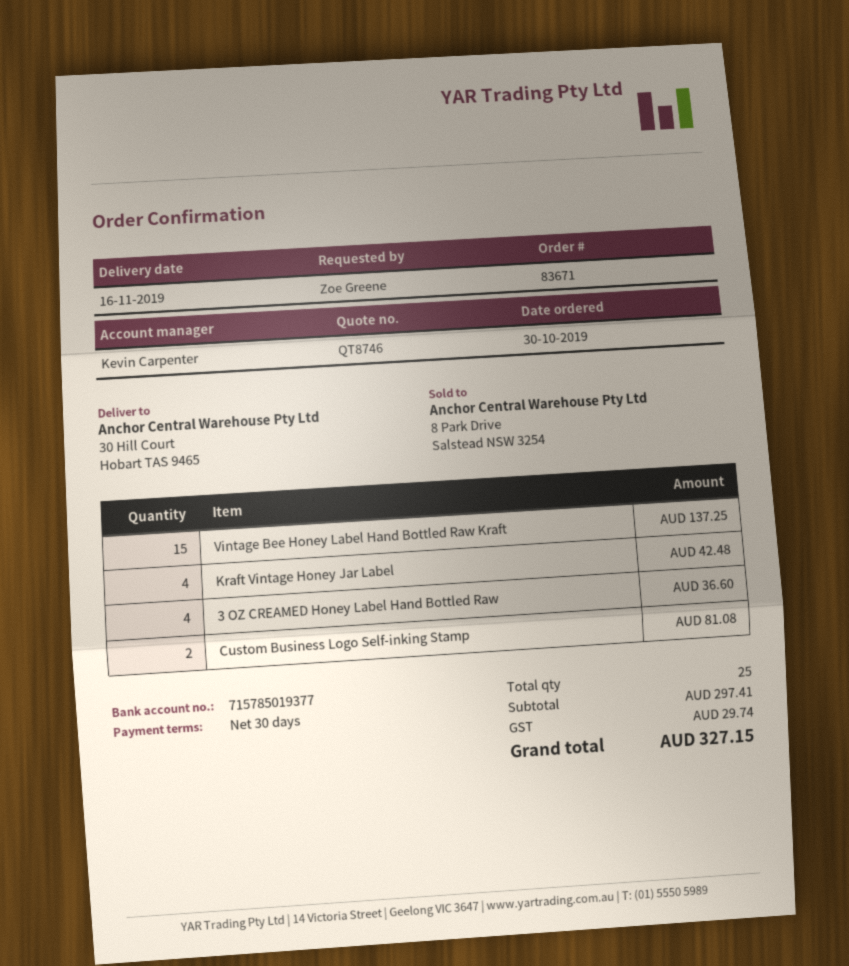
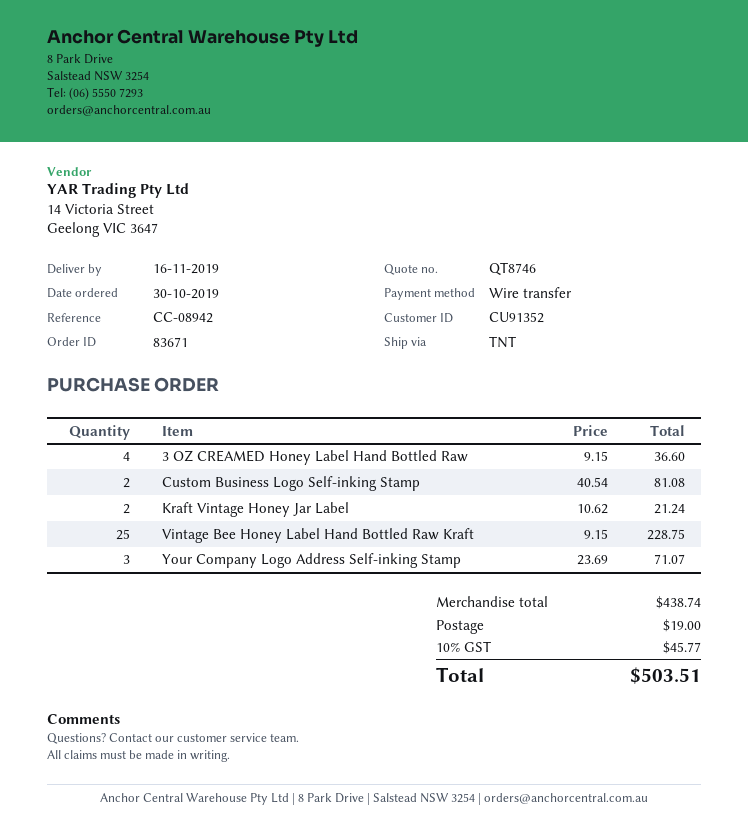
Vintage Bee Honey Label Hand Bottled Raw Kraft: 15 for 137.25 -> 25 for 228.75
Kraft Vintage Honey Jar Label: 4 for 42.48 -> 2 for 21.24
Your Company Logo Address Self-inking Stamp: none -> 3 for 71.07
subtotal: 297.41 -> 438.74
shipping: none -> 19.00
tax: 29.74 -> 45.77
total: 327.15 -> 503.51

